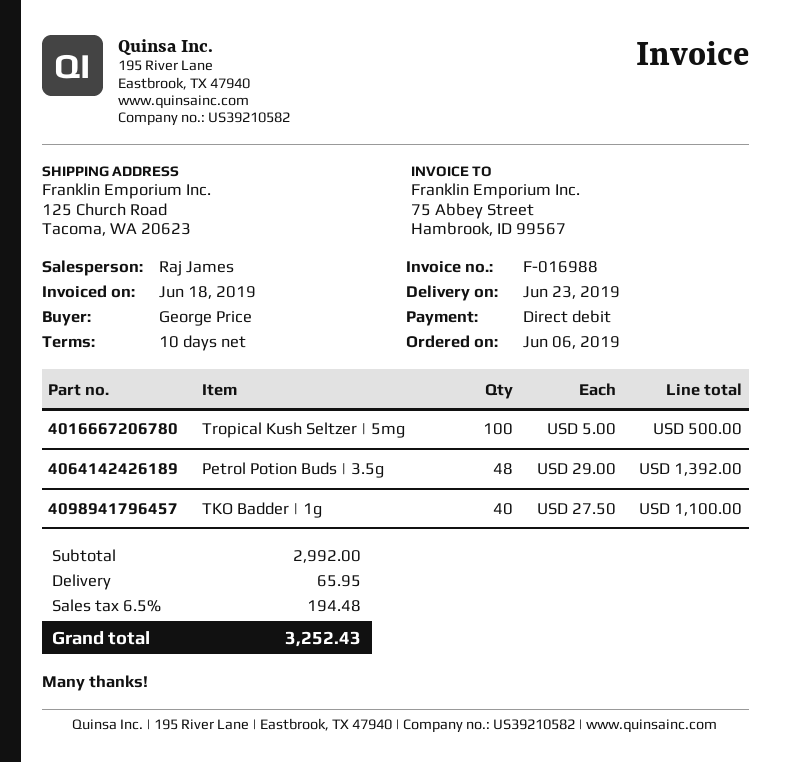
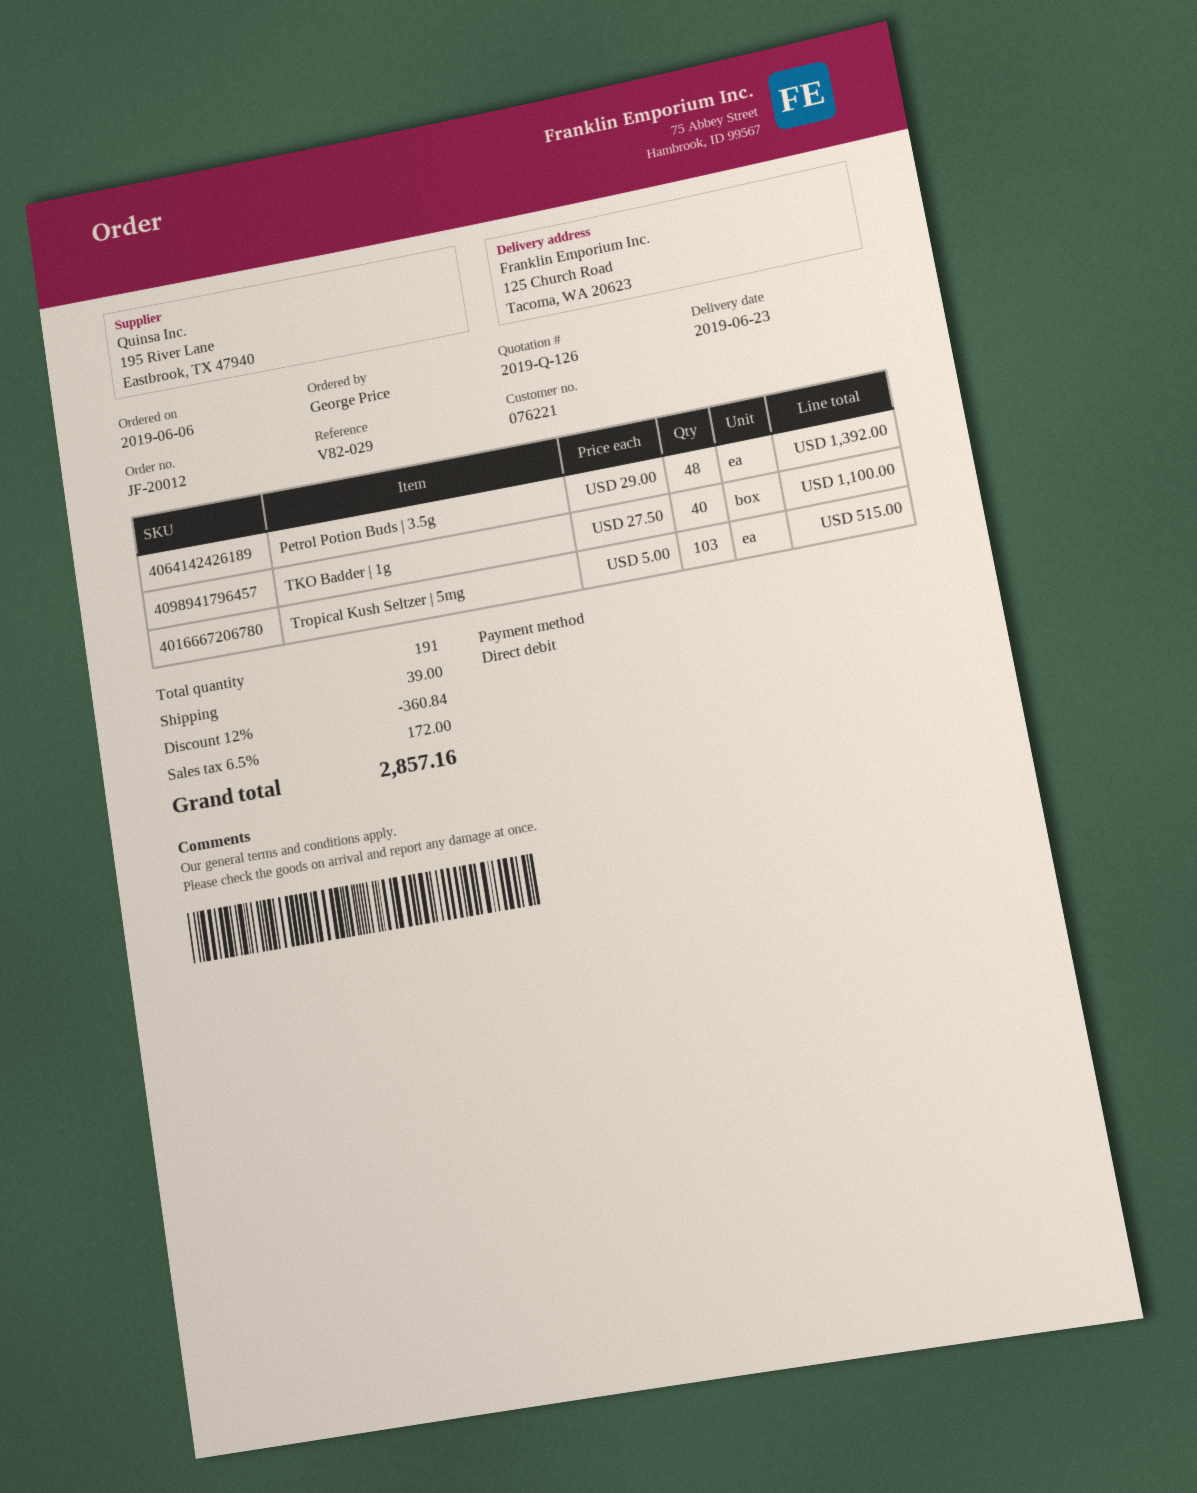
Tropical Kush Seltzer | 5mg: 100 x 5.00 = 500.00 -> 103 x 5.00 = 515.00
discount: none -> 12% = 360.84
shipping: 65.95 -> 39.00
tax: 6.5% = 194.48 -> 6.5% = 172.00
total: 3252.43 -> 2857.16

